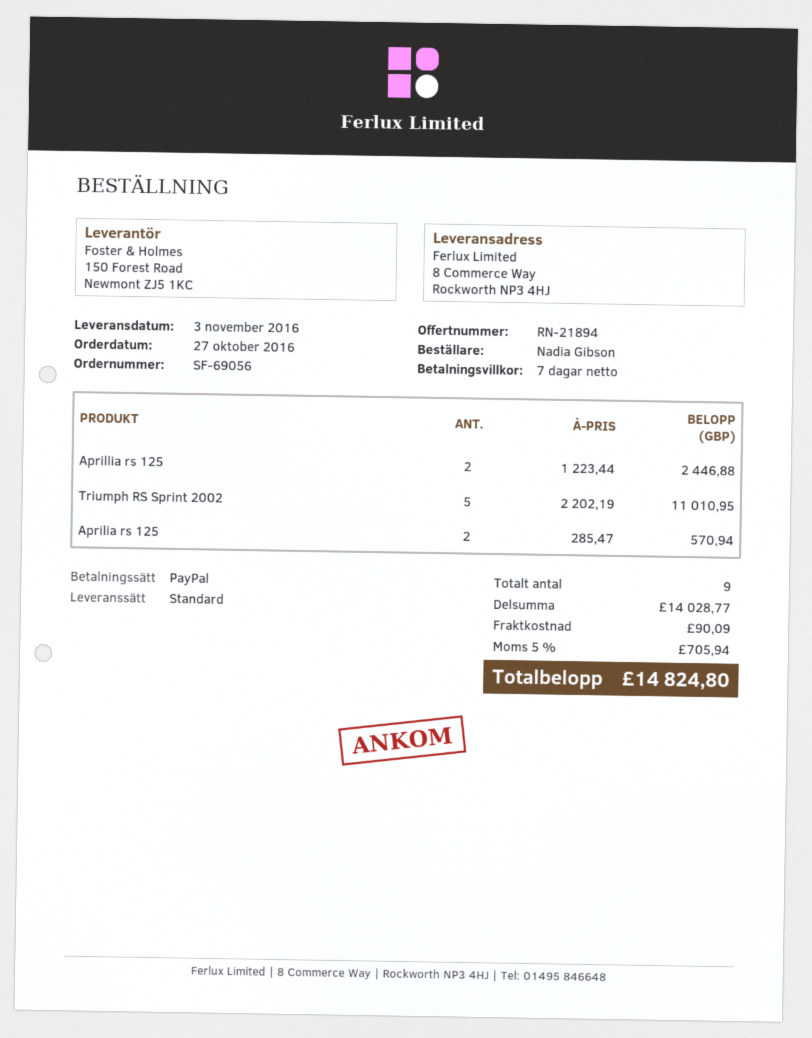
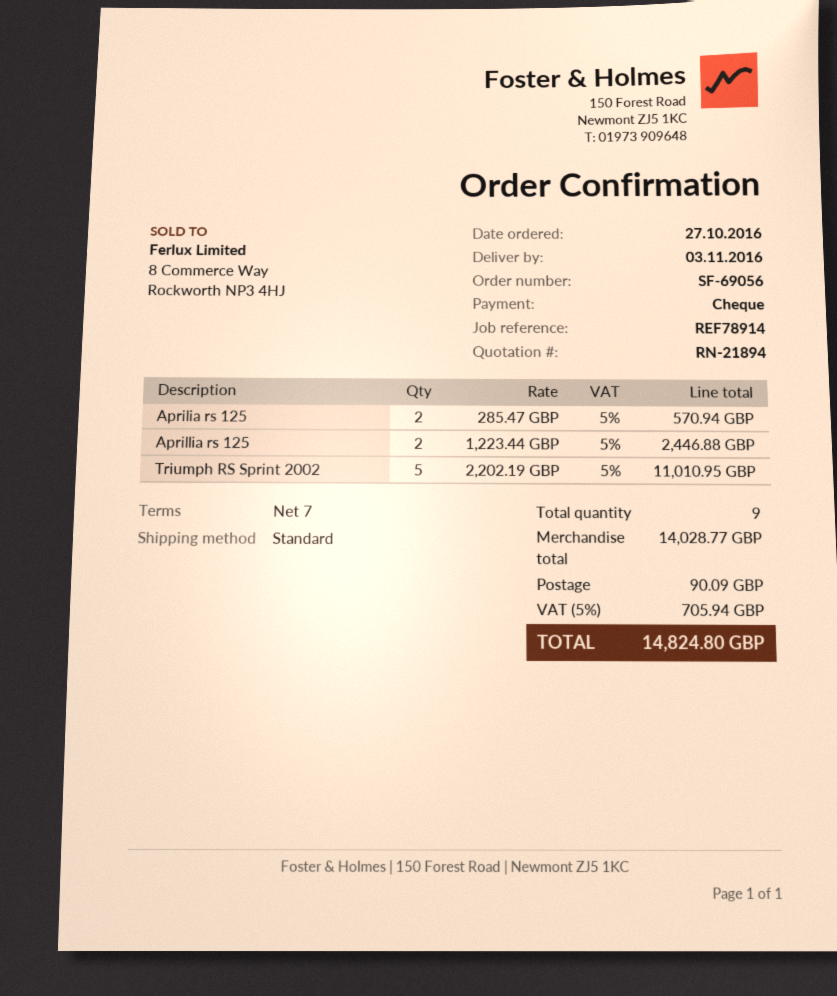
payment method: PayPal -> cheque

